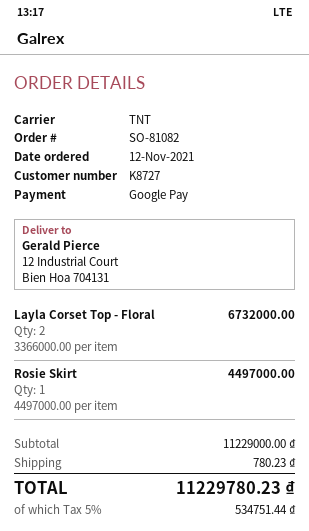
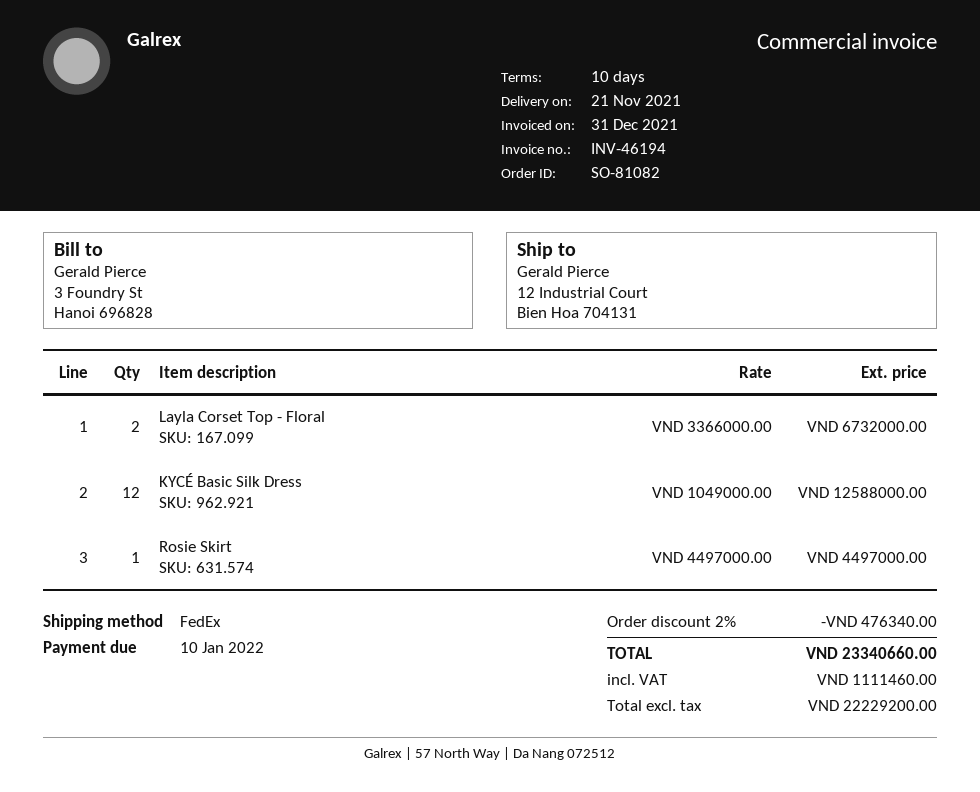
shipping method: TNT -> FedEx
KYCÉ Basic Silk Dress: none -> 12 x 1049000.00 = 12588000.00
discount: none -> 2% = 476340.00
shipping: 780.23 -> none
tax: 534751.44 -> 1111460.00
total: 11229780.23 -> 23340660.00

